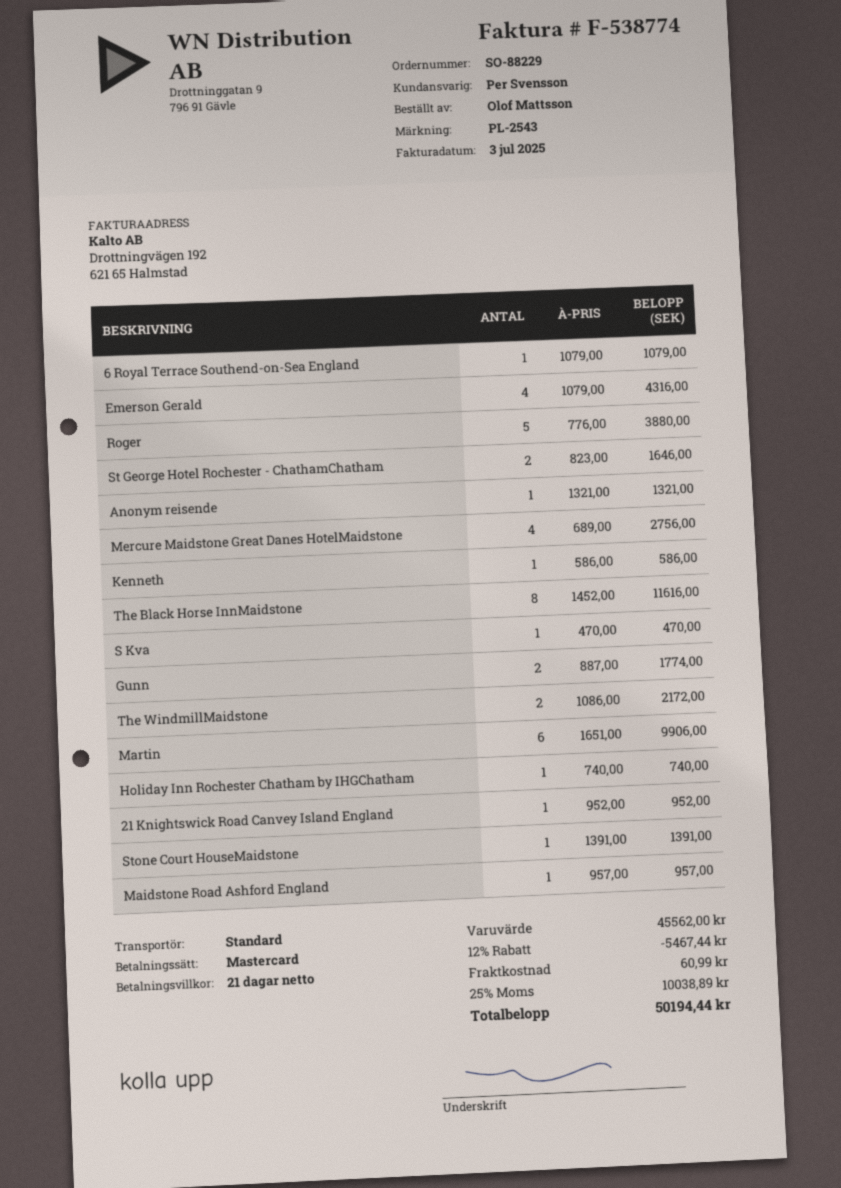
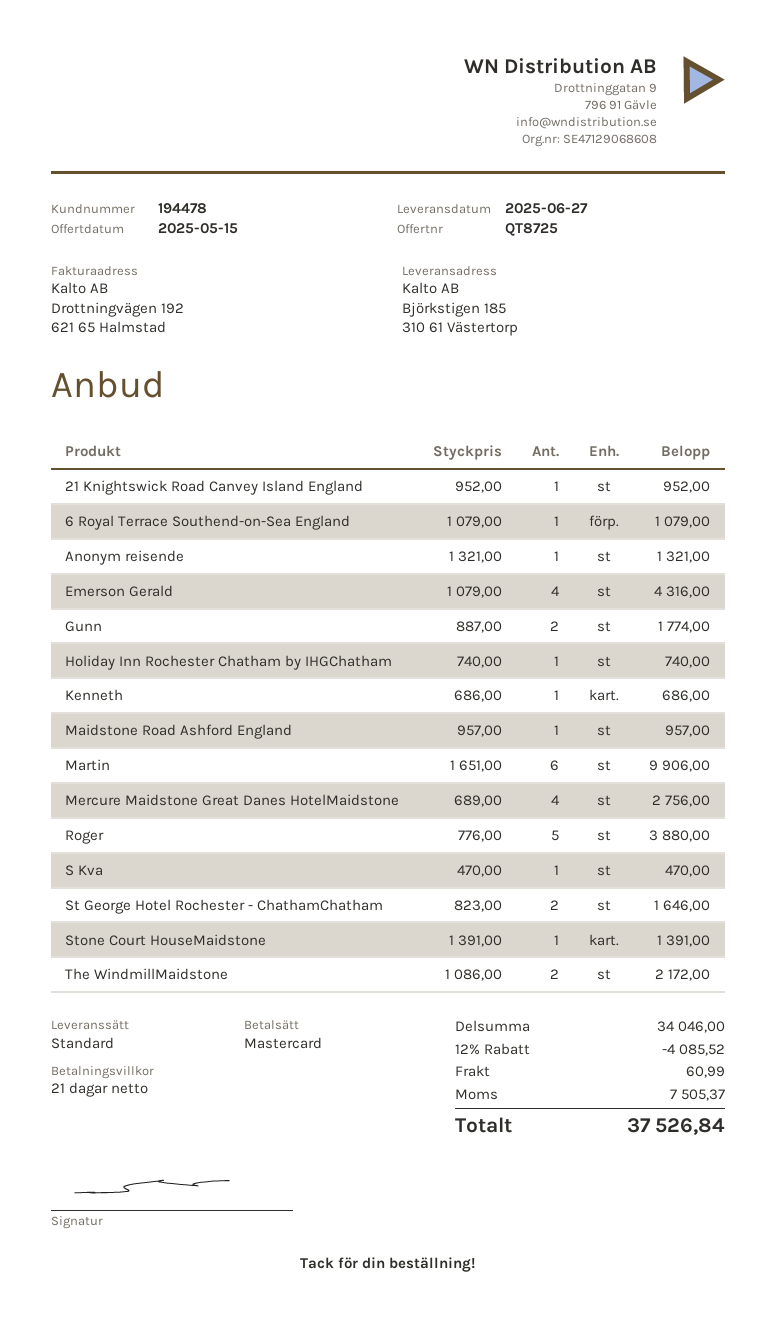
Kenneth: 1 x 586.00 = 586.00 -> 1 x 686.00 = 686.00
The Black Horse InnMaidstone: 8 x 1452.00 = 11616.00 -> none
subtotal: 45562.00 -> 34046.00
discount: 12% = 5467.44 -> 12% = 4085.52
tax: 10038.89 -> 7505.37
total: 50194.44 -> 37526.84

